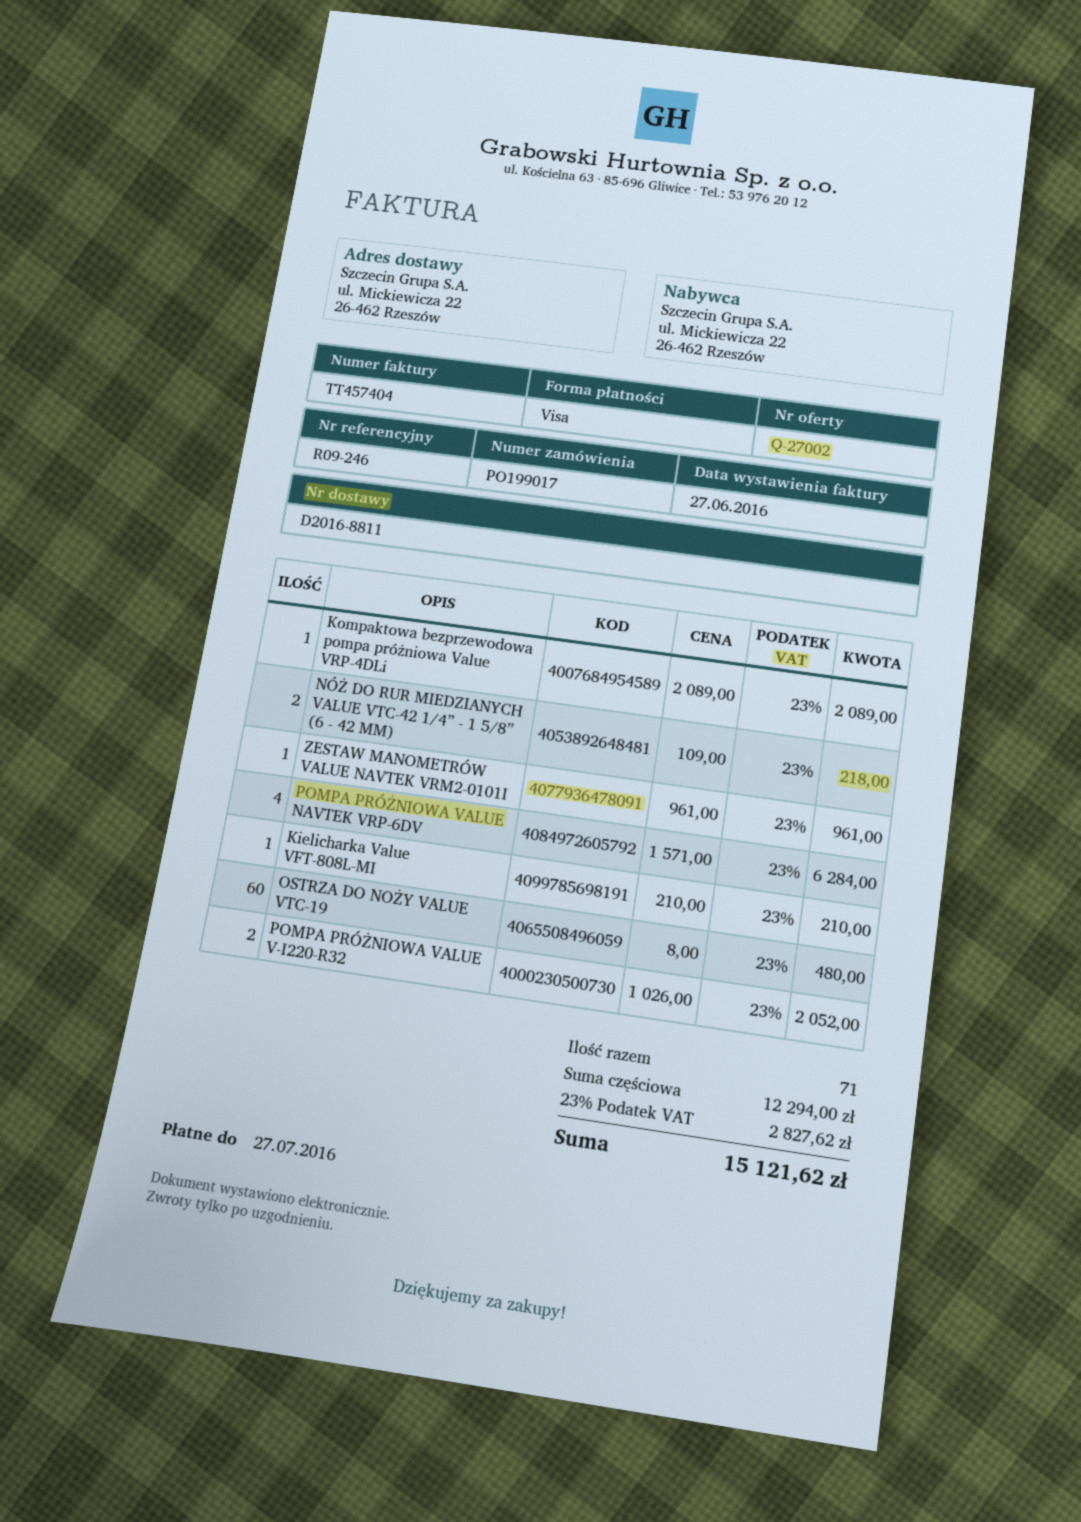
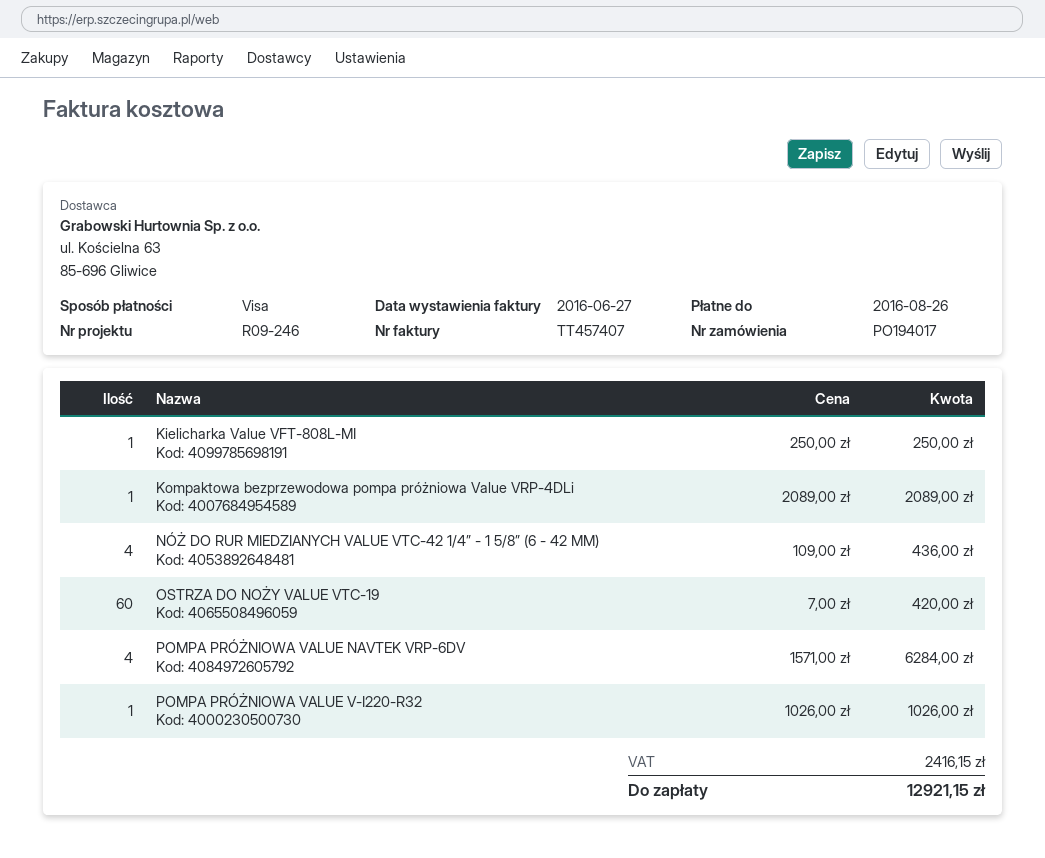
order number: PO199017 -> PO194017
invoice number: TT457404 -> TT457407
due date: 2016-07-27 -> 2016-08-26
NÓŻ DO RUR MIEDZIANYCH VALUE VTC-42 1/4” - 1 5/8” (6 - 42 MM): 2 x 109.00 = 218.00 -> 4 x 109.00 = 436.00
ZESTAW MANOMETRÓW VALUE NAVTEK VRM2-0101I: 1 x 961.00 = 961.00 -> none
Kielicharka Value VFT-808L-MI: 1 x 210.00 = 210.00 -> 1 x 250.00 = 250.00
OSTRZA DO NOŻY VALUE VTC-19: 60 x 8.00 = 480.00 -> 60 x 7.00 = 420.00
POMPA PRÓŻNIOWA VALUE V-I220-R32: 2 x 1026.00 = 2052.00 -> 1 x 1026.00 = 1026.00
tax: 2827.62 -> 2416.15
total: 15121.62 -> 12921.15

